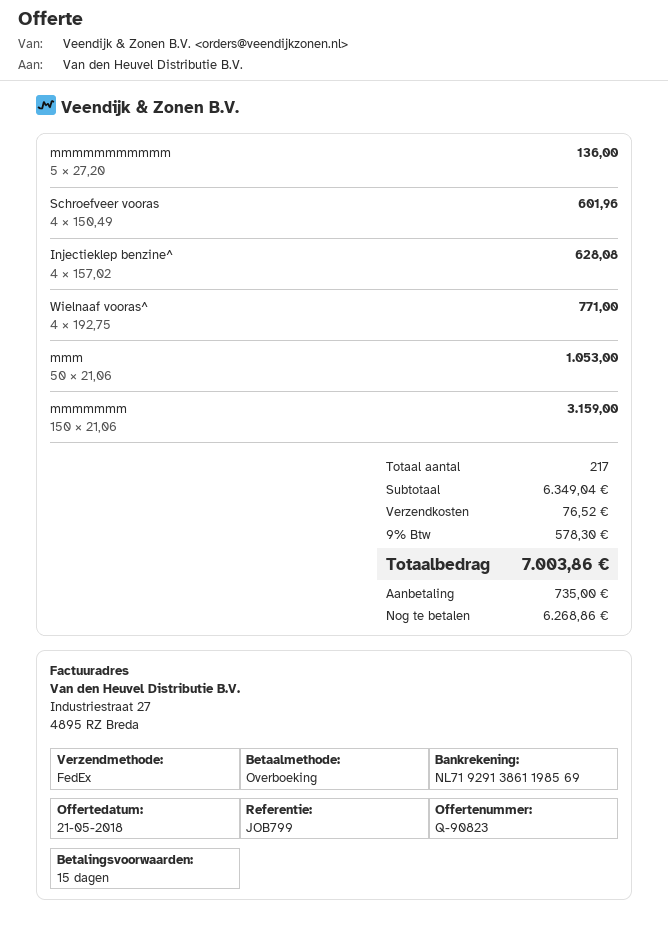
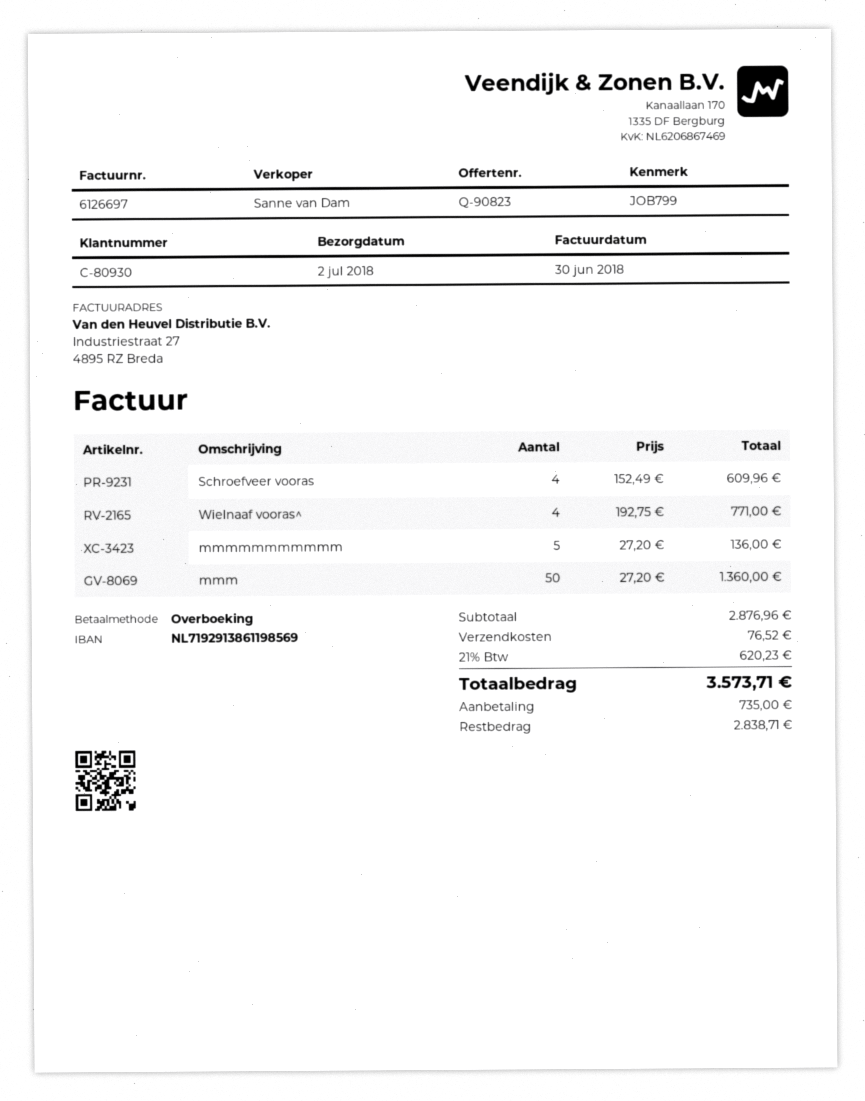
Schroefveer vooras: 4 x 150.49 = 601.96 -> 4 x 152.49 = 609.96
Injectieklep benzine^: 4 x 157.02 = 628.08 -> none
mmm: 50 x 21.06 = 1053.00 -> 50 x 27.20 = 1360.00
mmmmmmm: 150 x 21.06 = 3159.00 -> none
subtotal: 6349.04 -> 2876.96
tax: 9% = 578.30 -> 21% = 620.23
total: 7003.86 -> 3573.71
balance: 6268.86 -> 2838.71

